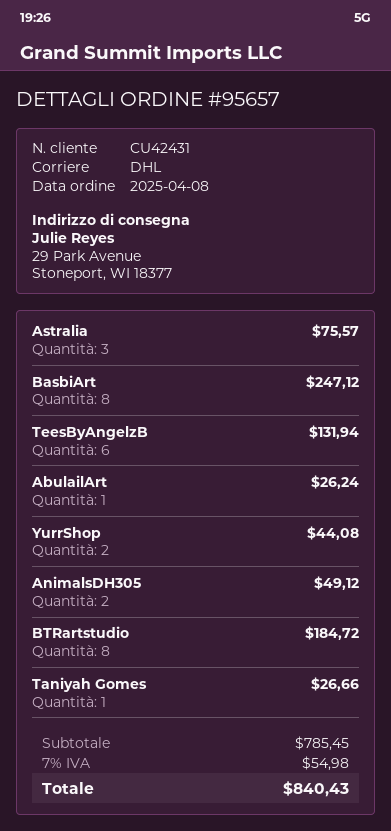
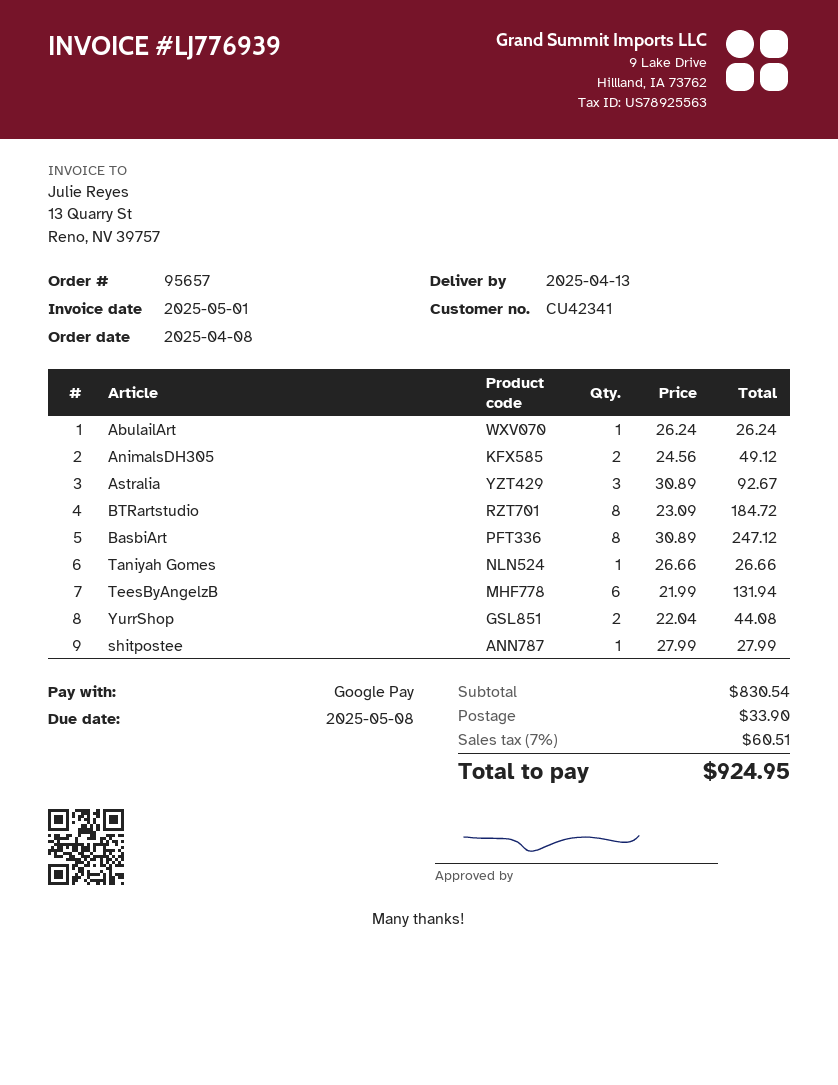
customer number: CU42431 -> CU42341
Astralia: 3 for 75.57 -> 3 for 92.67
shitpostee: none -> 1 for 27.99
subtotal: 785.45 -> 830.54
shipping: none -> 33.90
tax: 7% = 54.98 -> 7% = 60.51
total: 840.43 -> 924.95

